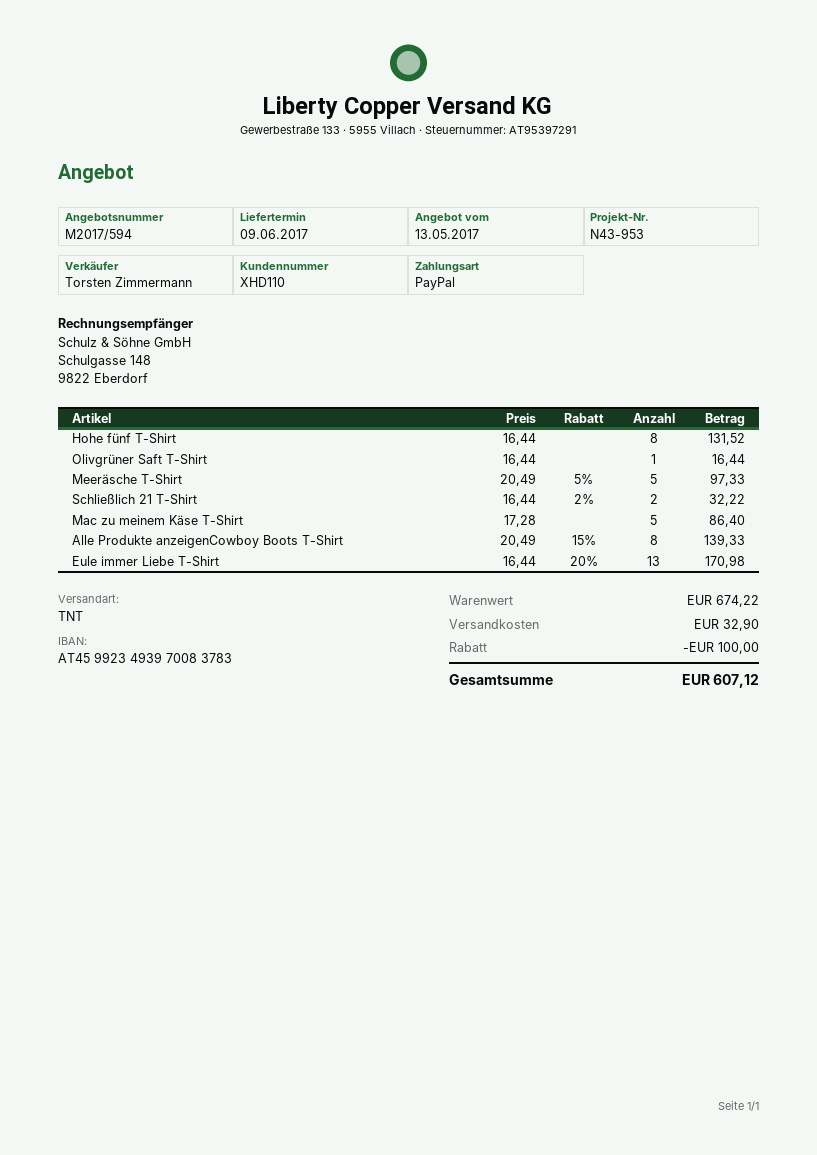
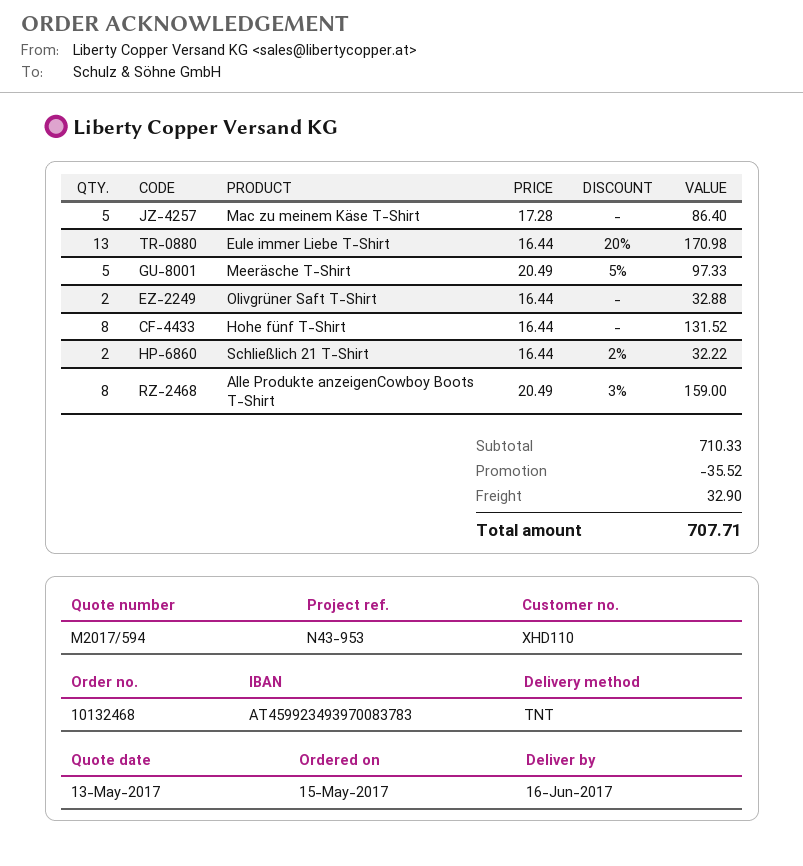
delivery date: 2017-06-09 -> 2017-06-16
Olivgrüner Saft T-Shirt: 1 x 16.44 = 16.44 -> 2 x 16.44 = 32.88
Alle Produkte anzeigenCowboy Boots T-Shirt: 8 x 20.49 - 15% = 139.33 -> 8 x 20.49 - 3% = 159.00
subtotal: 674.22 -> 710.33
discount: 100.00 -> 35.52
total: 607.12 -> 707.71

